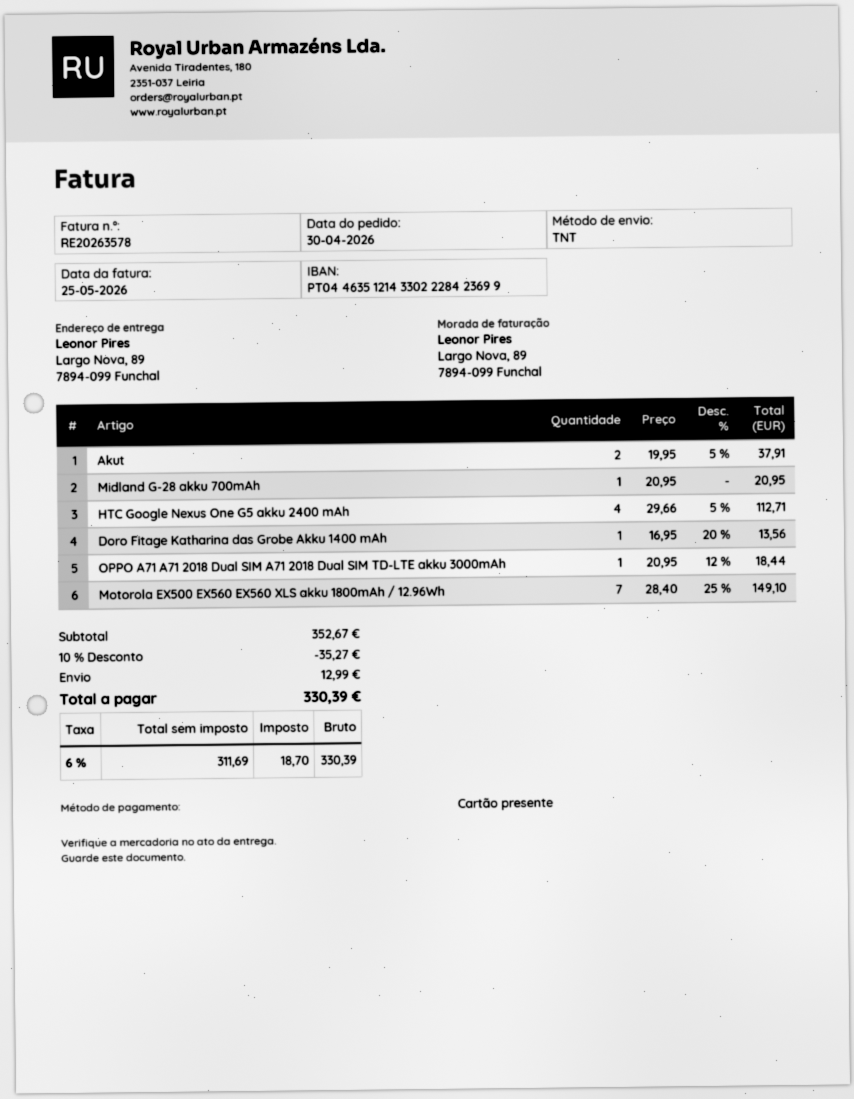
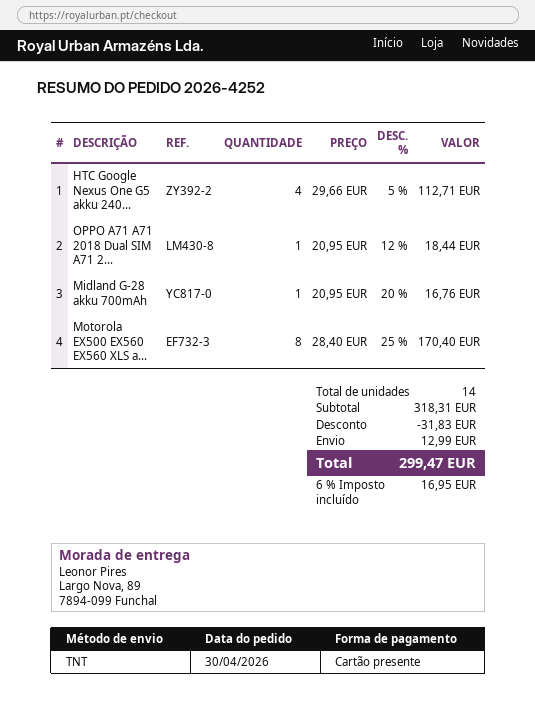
Akut: 2 x 19.95 - 5% = 37.91 -> none
Midland G-28 akku 700mAh: 1 x 20.95 = 20.95 -> 1 x 20.95 - 20% = 16.76
Doro Fitage Katharina das Grobe Akku 1400 mAh: 1 x 16.95 - 20% = 13.56 -> none
Motorola EX500 EX560 EX560 XLS akku 1800mAh / 12.96Wh: 7 x 28.40 - 25% = 149.10 -> 8 x 28.40 - 25% = 170.40
subtotal: 352.67 -> 318.31
discount: 35.27 -> 31.83
tax: 6% = 18.70 -> 6% = 16.95
total: 330.39 -> 299.47

